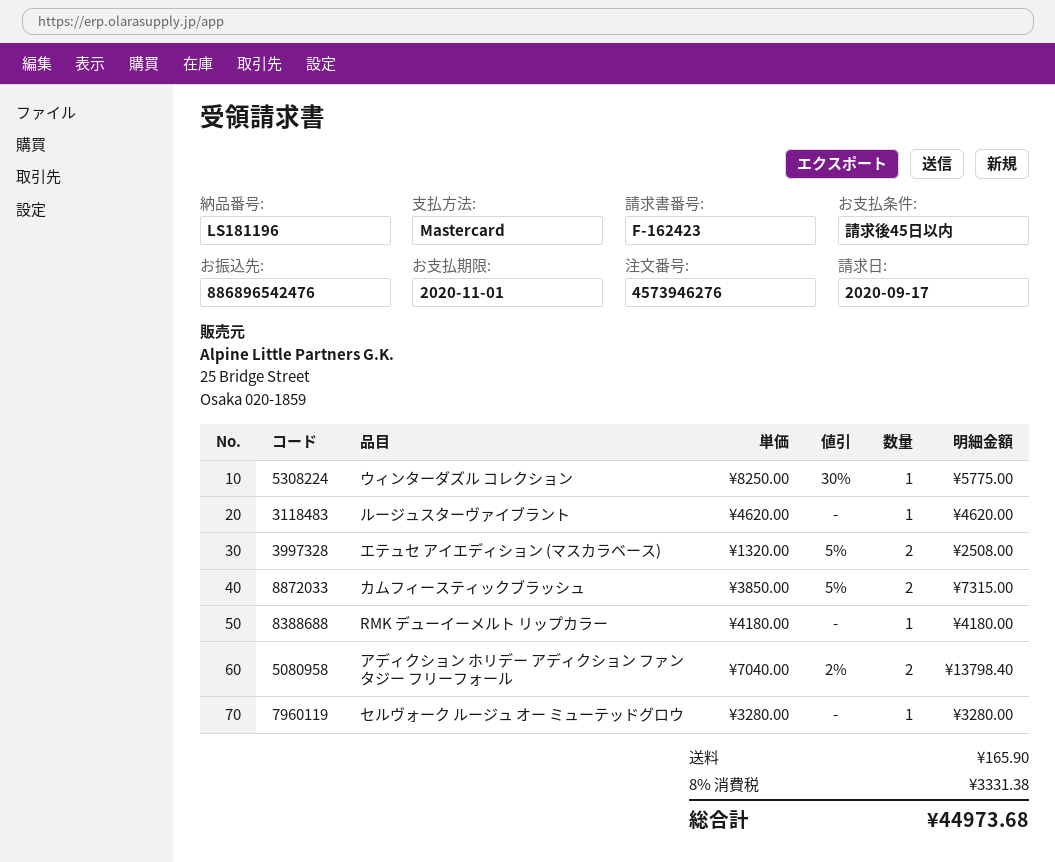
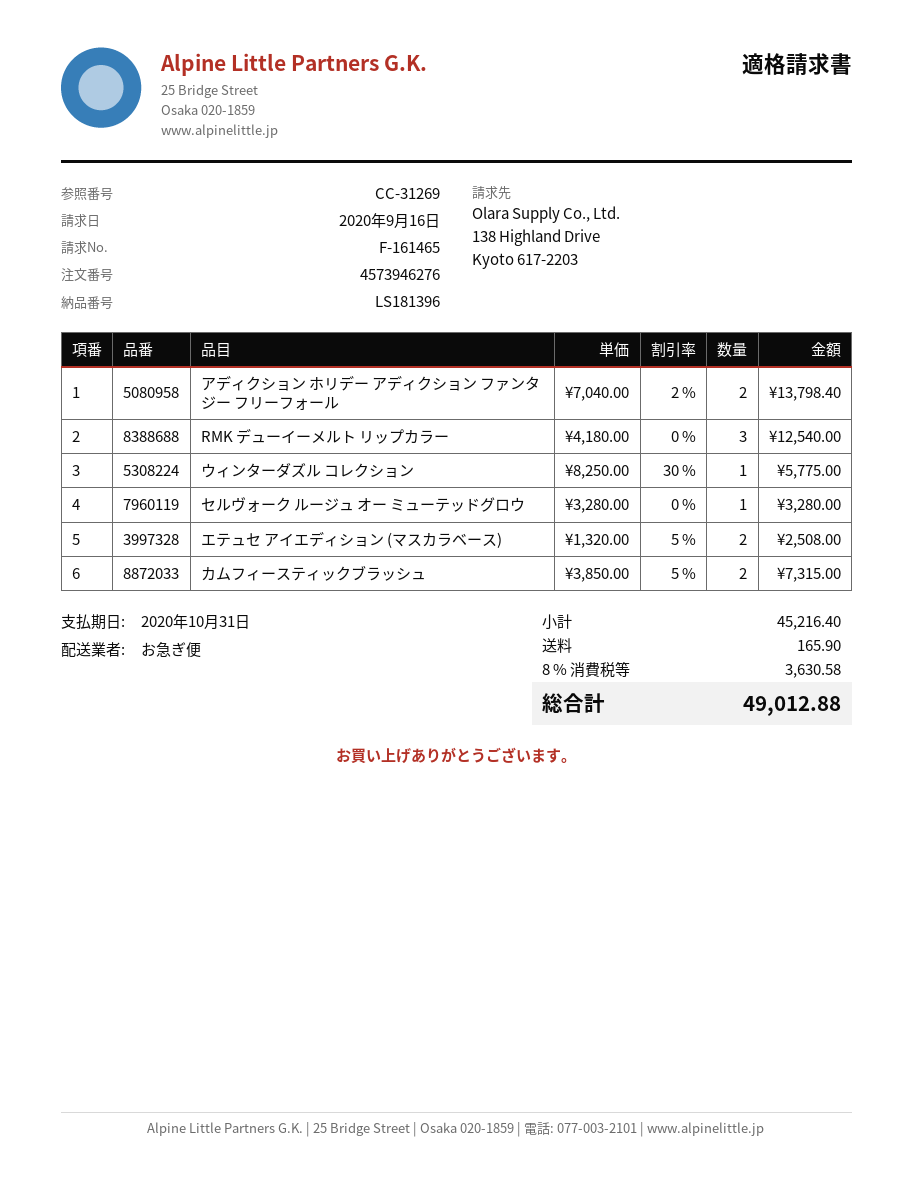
delivery note number: LS181196 -> LS181396
invoice number: F-162423 -> F-161465
invoice date: 2020-09-17 -> 2020-09-16
due date: 2020-11-01 -> 2020-10-31
ルージュスターヴァイブラント: 1 x 4620.00 = 4620.00 -> none
RMK デューイーメルト リップカラー: 1 x 4180.00 = 4180.00 -> 3 x 4180.00 = 12540.00
tax: 8% = 3331.38 -> 8% = 3630.58
total: 44973.68 -> 49012.88

